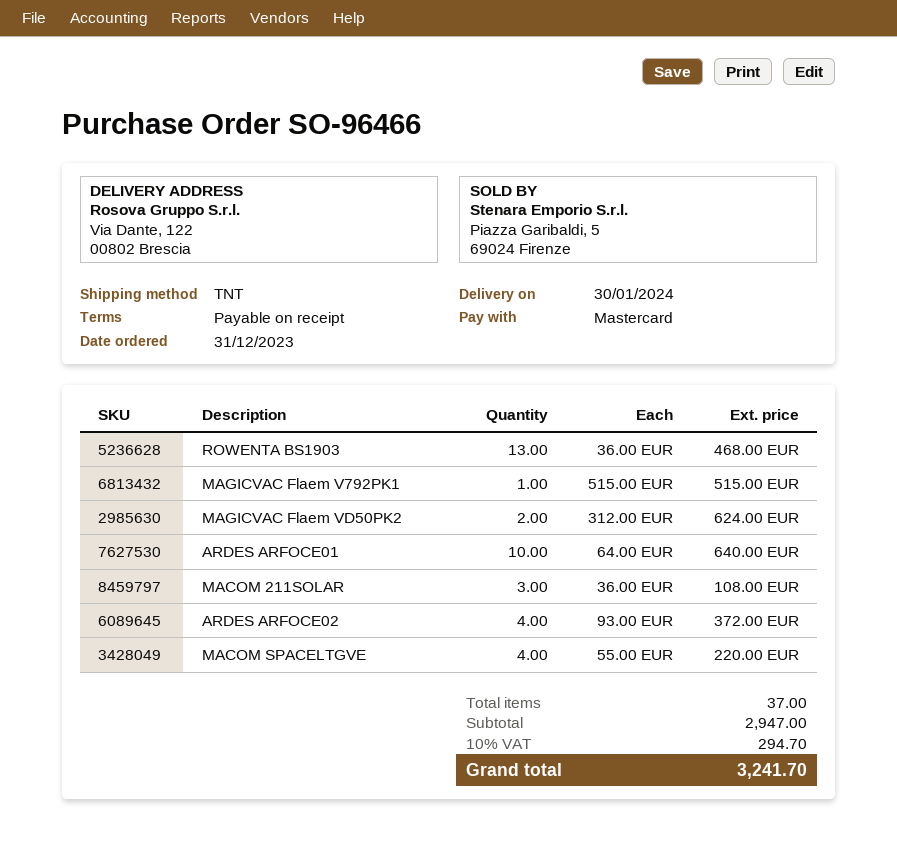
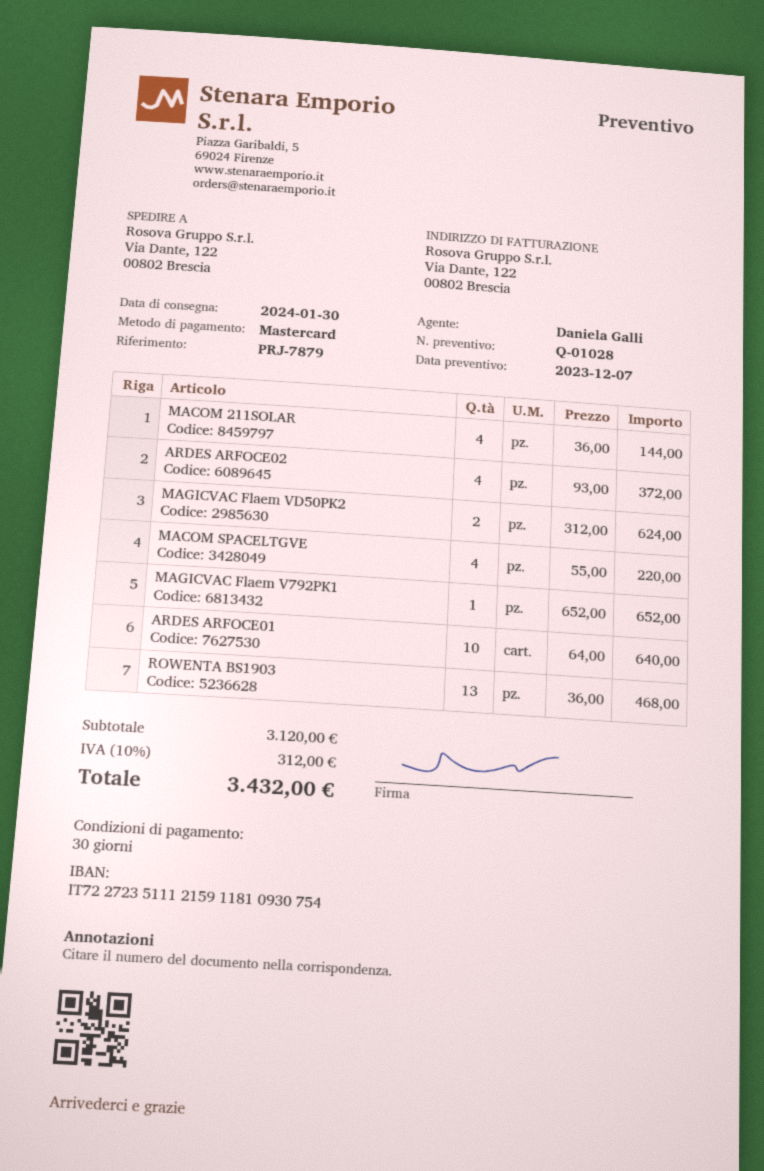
payment terms: on receipt -> 30 days
MAGICVAC Flaem V792PK1: 1 x 515.00 = 515.00 -> 1 x 652.00 = 652.00
MACOM 211SOLAR: 3 x 36.00 = 108.00 -> 4 x 36.00 = 144.00
subtotal: 2947.00 -> 3120.00
tax: 10% = 294.70 -> 10% = 312.00
total: 3241.70 -> 3432.00

